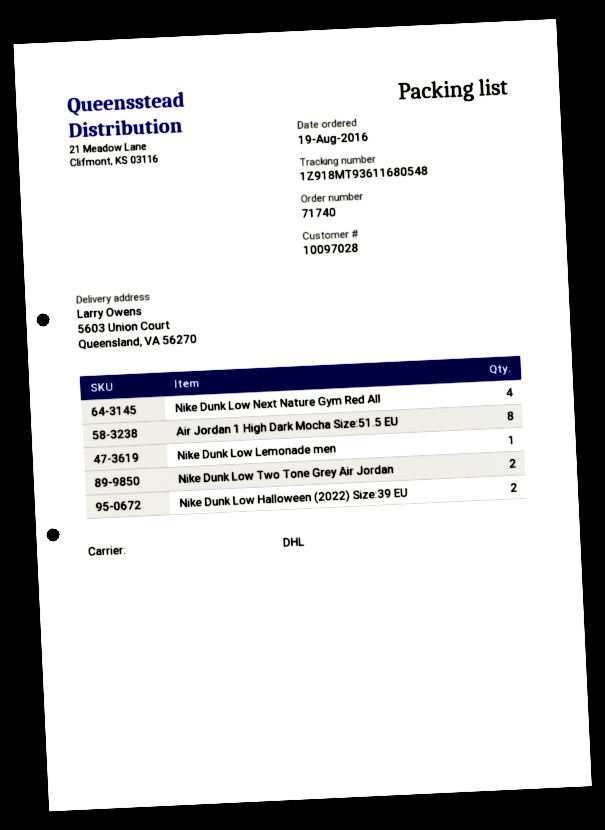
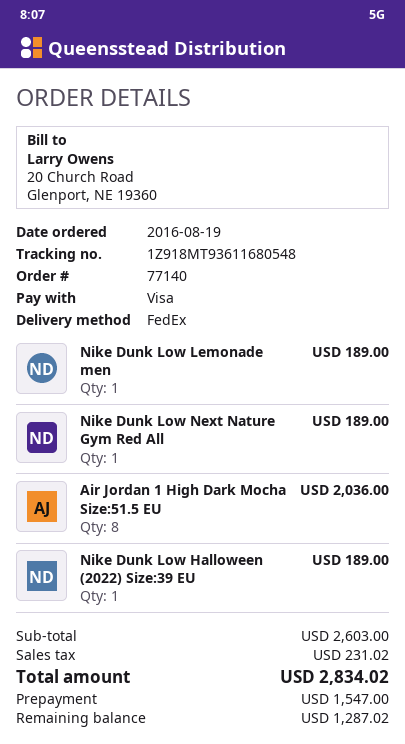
order number: 71740 -> 77140
shipping method: DHL -> FedEx
Nike Dunk Low Next Nature Gym Red All: 4 -> 1
Nike Dunk Low Two Tone Grey Air Jordan: 2 -> none
Nike Dunk Low Halloween (2022) Size:39 EU: 2 -> 1

